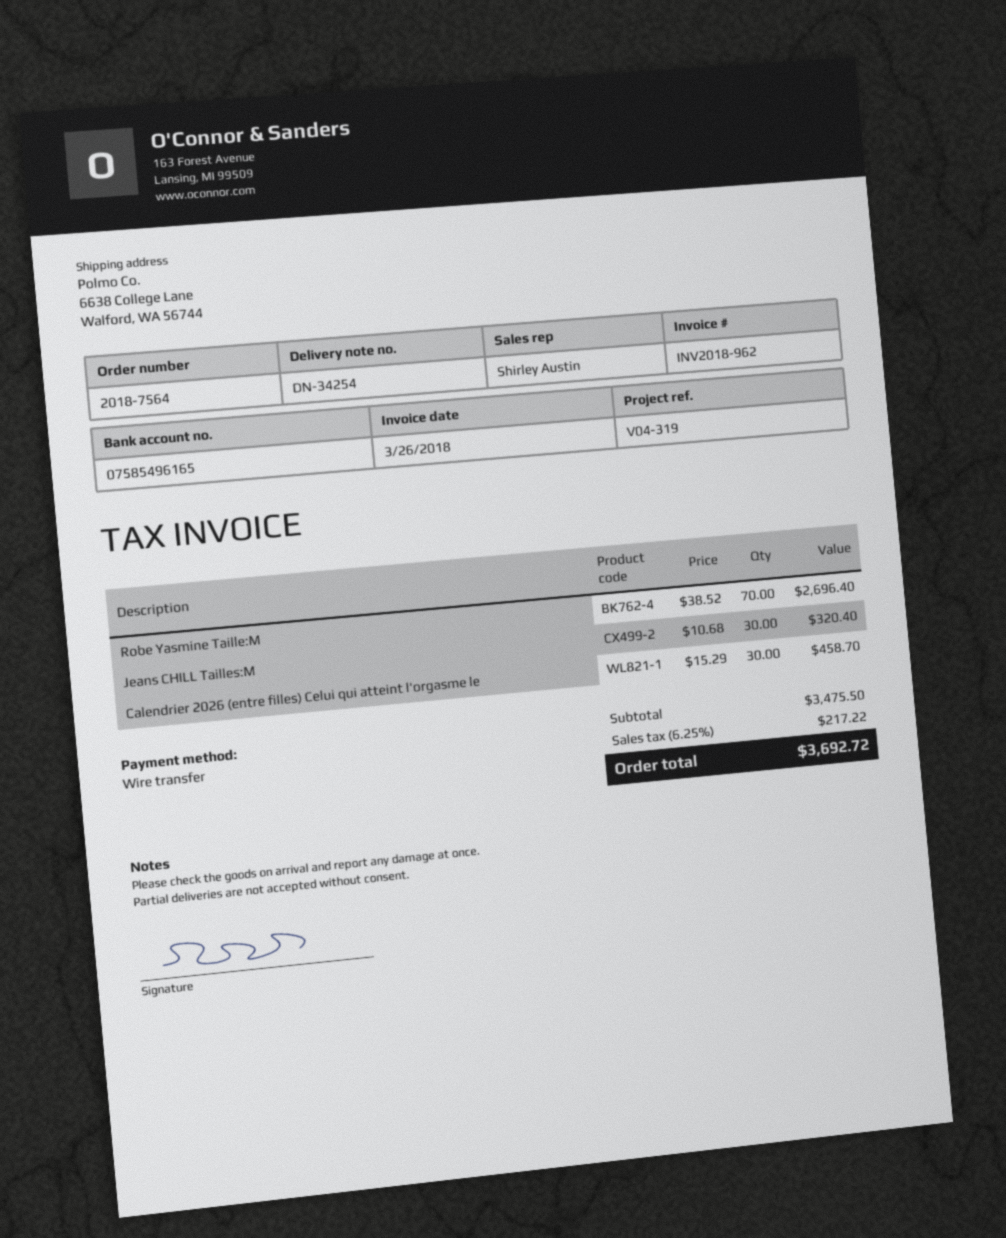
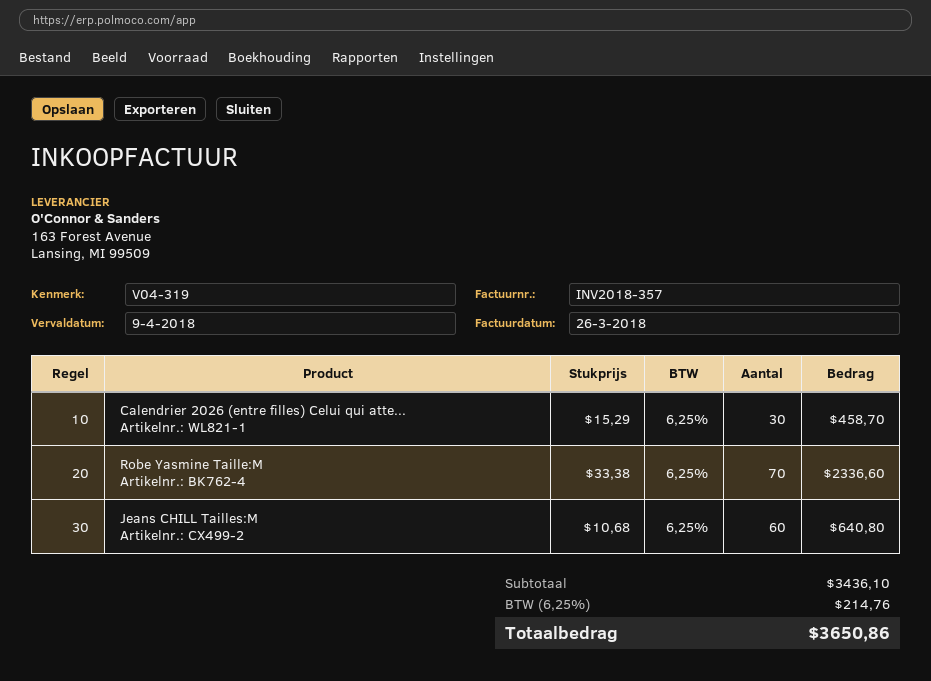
invoice number: INV2018-962 -> INV2018-357
Robe Yasmine Taille:M: 70 x 38.52 = 2696.40 -> 70 x 33.38 = 2336.60
Jeans CHILL Tailles:M: 30 x 10.68 = 320.40 -> 60 x 10.68 = 640.80
subtotal: 3475.50 -> 3436.10
tax: 6.25% = 217.22 -> 6.25% = 214.76
total: 3692.72 -> 3650.86

